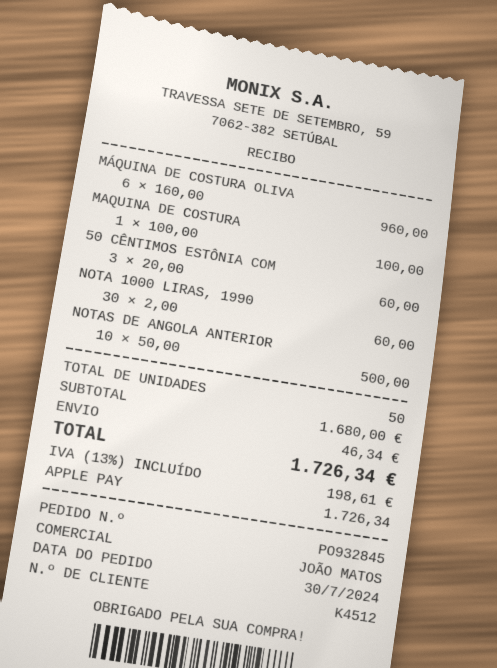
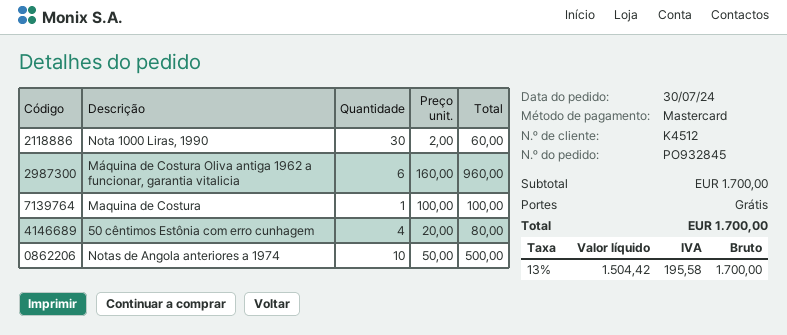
payment method: Apple Pay -> Mastercard
50 CÊNTIMOS ESTÔNIA COM: 3 x 20.00 = 60.00 -> 4 x 20.00 = 80.00
subtotal: 1680.00 -> 1700.00
shipping: 46.34 -> 0.00
tax: 13% = 198.61 -> 13% = 195.58
total: 1726.34 -> 1700.00

